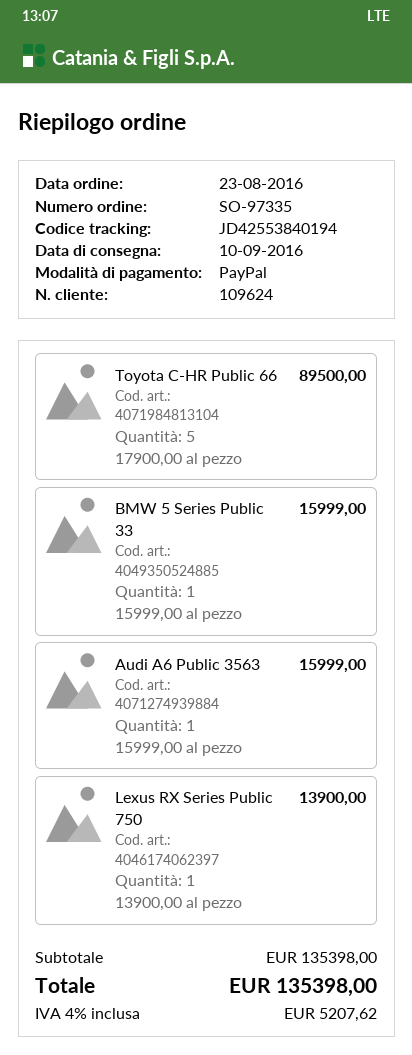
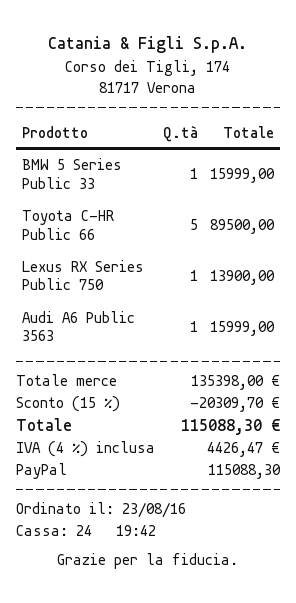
discount: none -> 15% = 20309.70
tax: 4% = 5207.62 -> 4% = 4426.47
total: 135398.00 -> 115088.30

